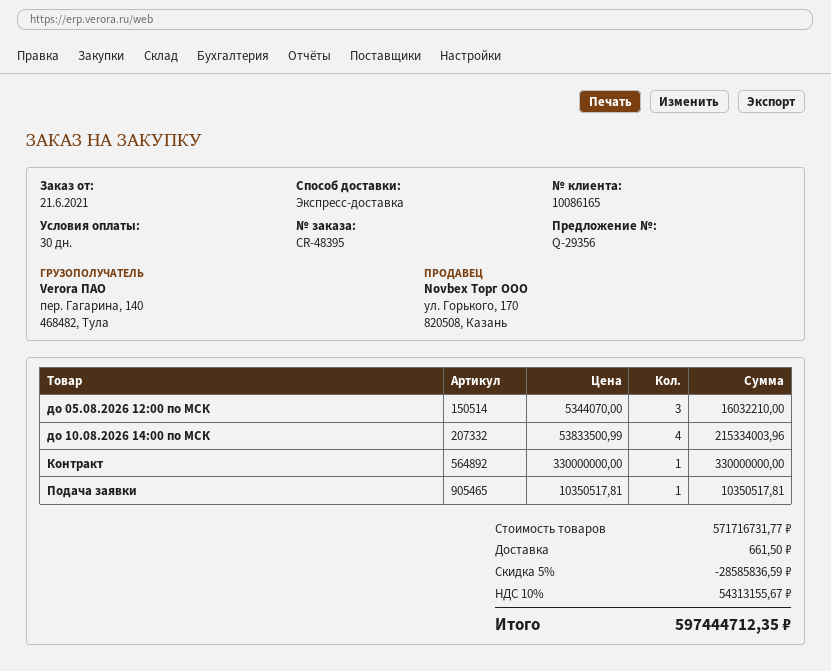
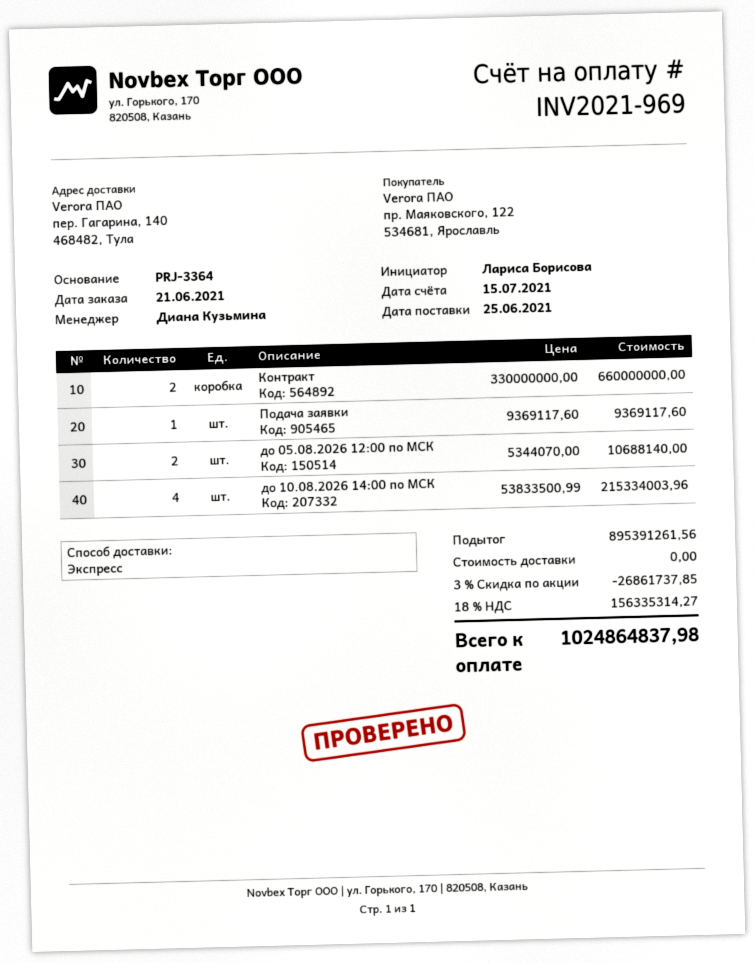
до 05.08.2026 12:00 по МСК: 3 x 5344070.00 = 16032210.00 -> 2 x 5344070.00 = 10688140.00
Контракт: 1 x 330000000.00 = 330000000.00 -> 2 x 330000000.00 = 660000000.00
Подача заявки: 1 x 10350517.81 = 10350517.81 -> 1 x 9369117.60 = 9369117.60
subtotal: 571716731.77 -> 895391261.56
discount: 5% = 28585836.59 -> 3% = 26861737.85
shipping: 661.50 -> 0.00
tax: 10% = 54313155.67 -> 18% = 156335314.27
total: 597444712.35 -> 1024864837.98

